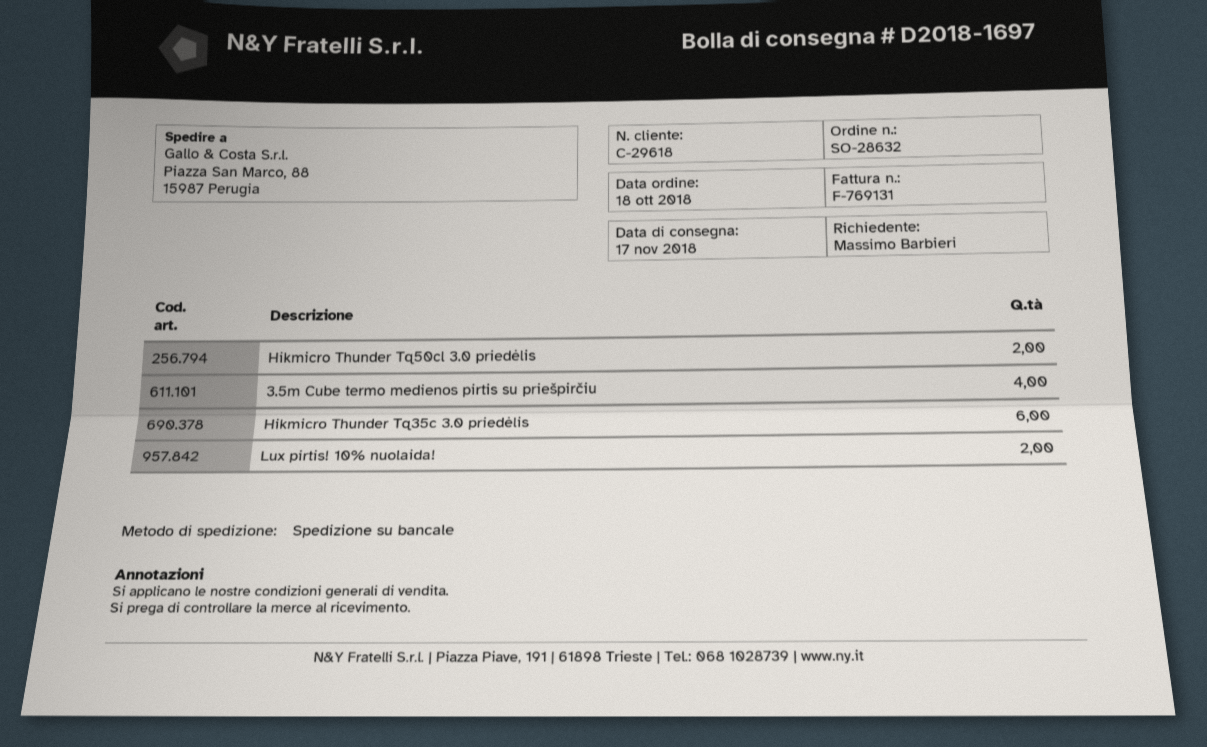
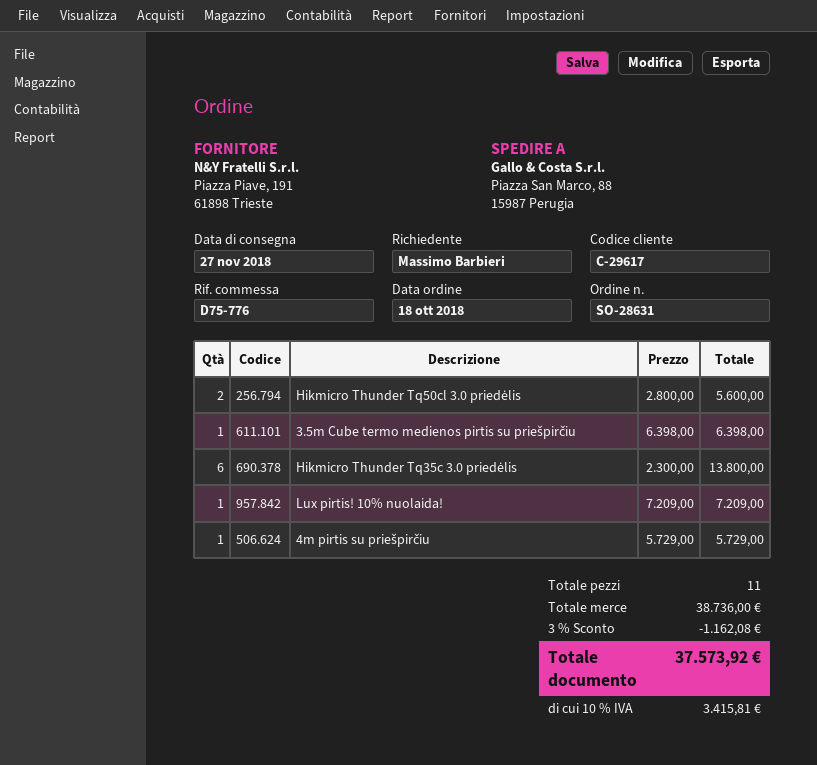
order number: SO-28632 -> SO-28631
delivery date: 2018-11-17 -> 2018-11-27
customer number: C-29618 -> C-29617
3.5m Cube termo medienos pirtis su priešpirčiu: 4 -> 1
Lux pirtis! 10% nuolaida!: 2 -> 1
4m pirtis su priešpirčiu: none -> 1

